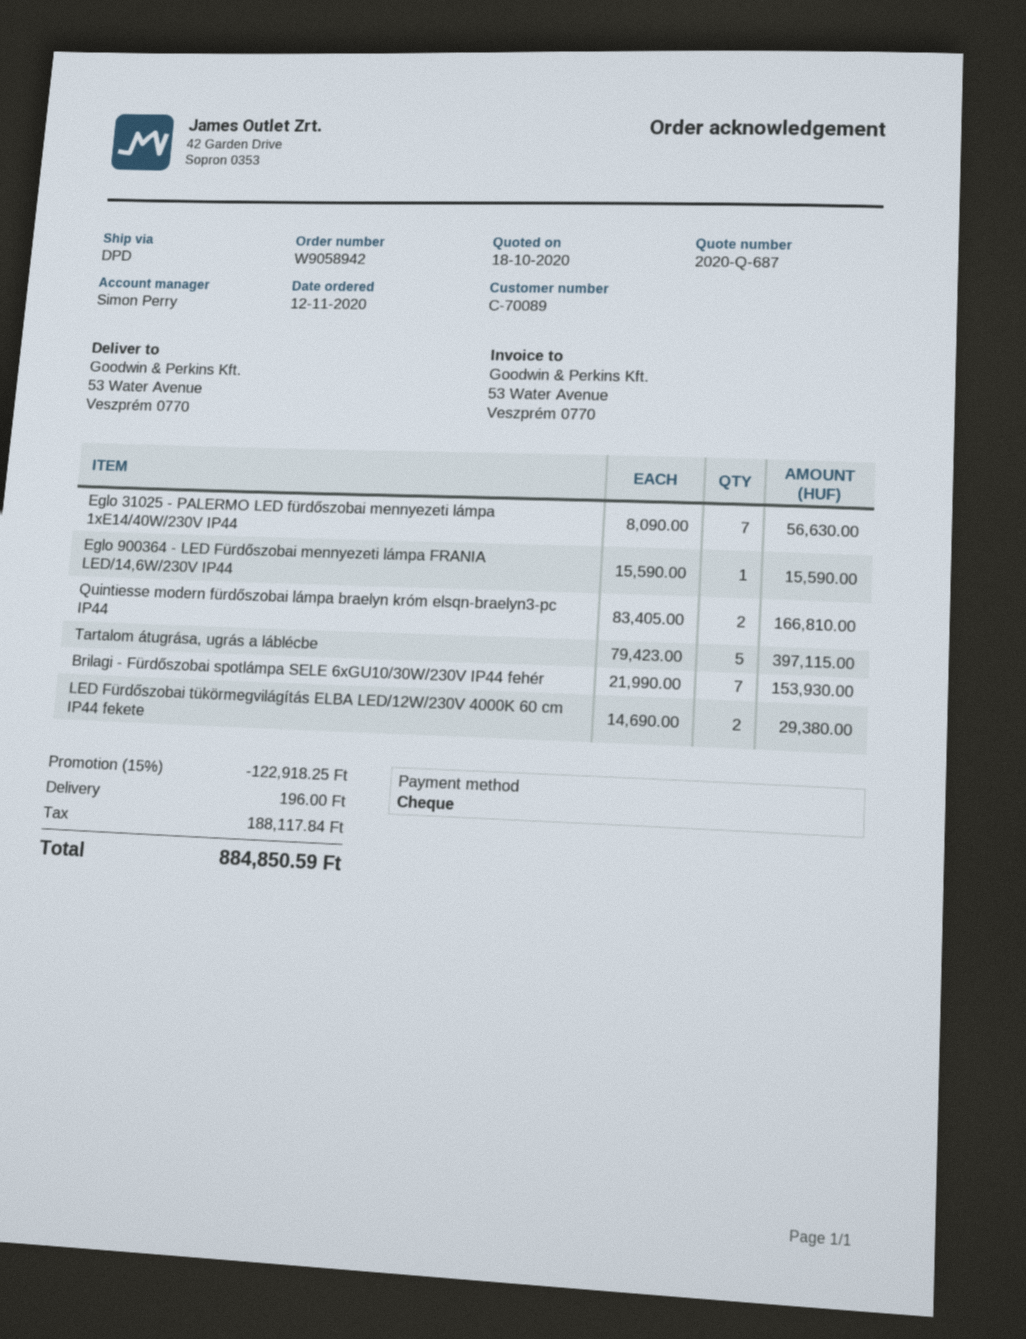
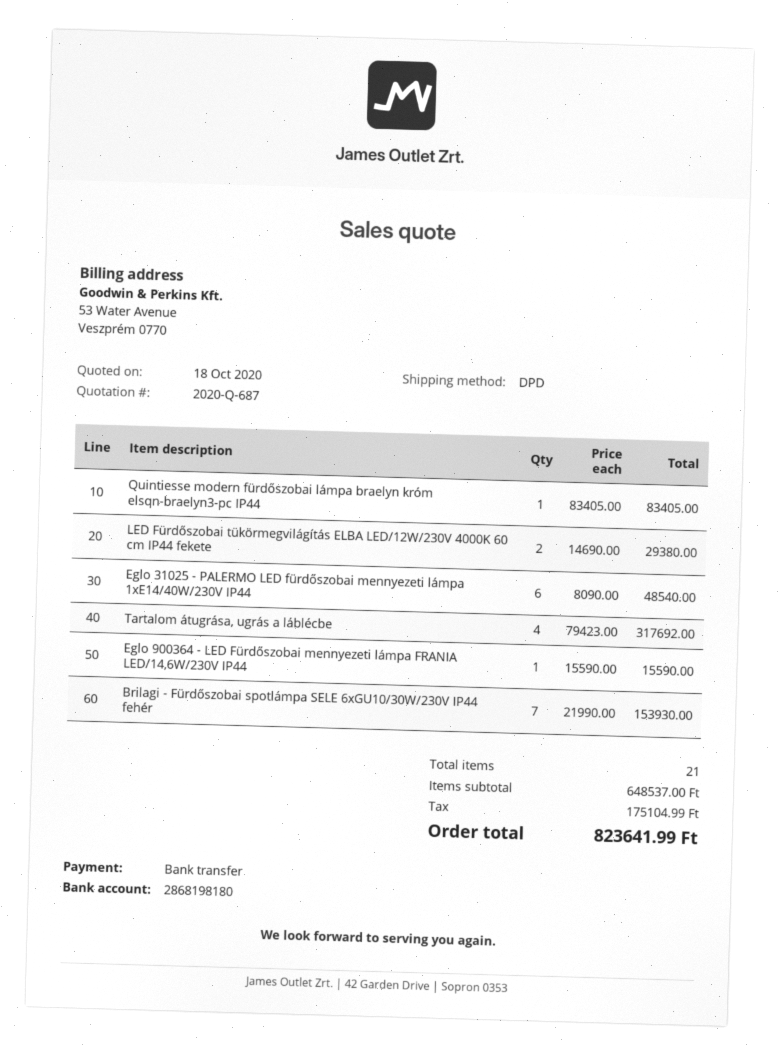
payment method: cheque -> bank transfer
Eglo 31025 - PALERMO LED fürdőszobai mennyezeti lámpa 1xE14/40W/230V IP44: 7 x 8090.00 = 56630.00 -> 6 x 8090.00 = 48540.00
Quintiesse modern fürdőszobai lámpa braelyn króm elsqn-braelyn3-pc IP44: 2 x 83405.00 = 166810.00 -> 1 x 83405.00 = 83405.00
Tartalom átugrása, ugrás a láblécbe: 5 x 79423.00 = 397115.00 -> 4 x 79423.00 = 317692.00
discount: 15% = 122918.25 -> none
shipping: 196.00 -> none
tax: 188117.84 -> 175104.99
total: 884850.59 -> 823641.99

